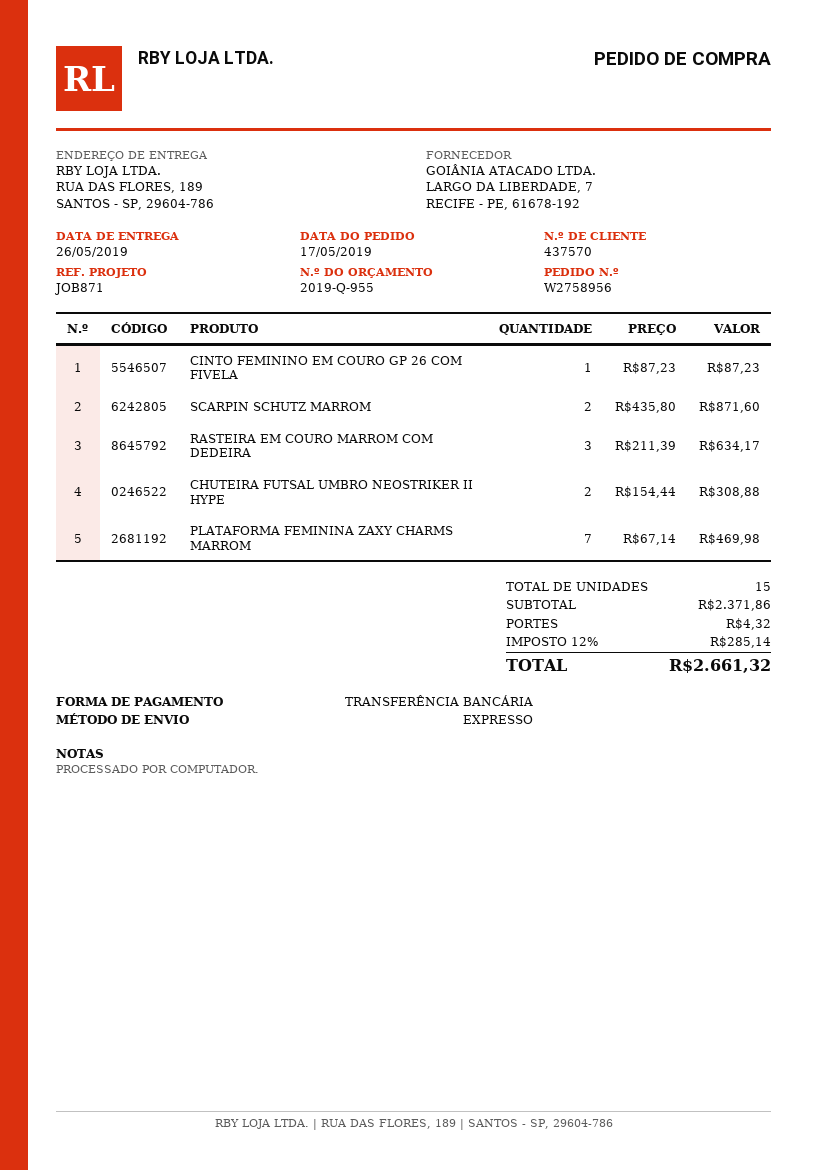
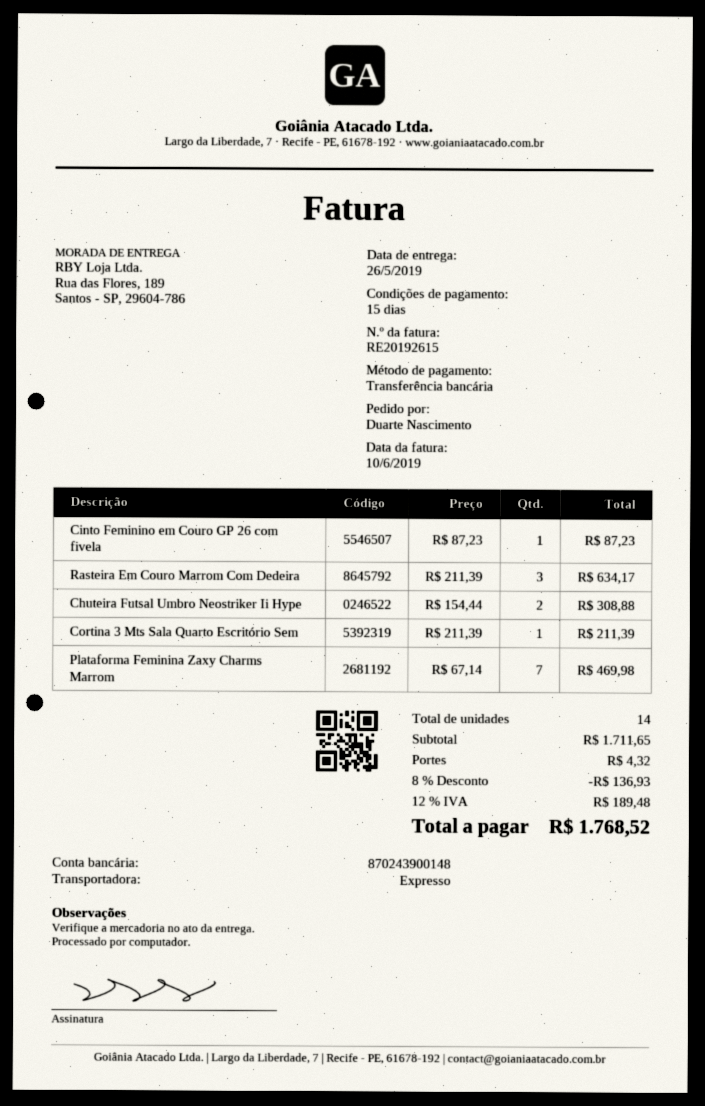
SCARPIN SCHUTZ MARROM: 2 x 435.80 = 871.60 -> none
Cortina 3 Mts Sala Quarto Escritório Sem: none -> 1 x 211.39 = 211.39
total quantity: 15 -> 14
subtotal: 2371.86 -> 1711.65
discount: none -> 8% = 136.93
tax: 12% = 285.14 -> 12% = 189.48
total: 2661.32 -> 1768.52

